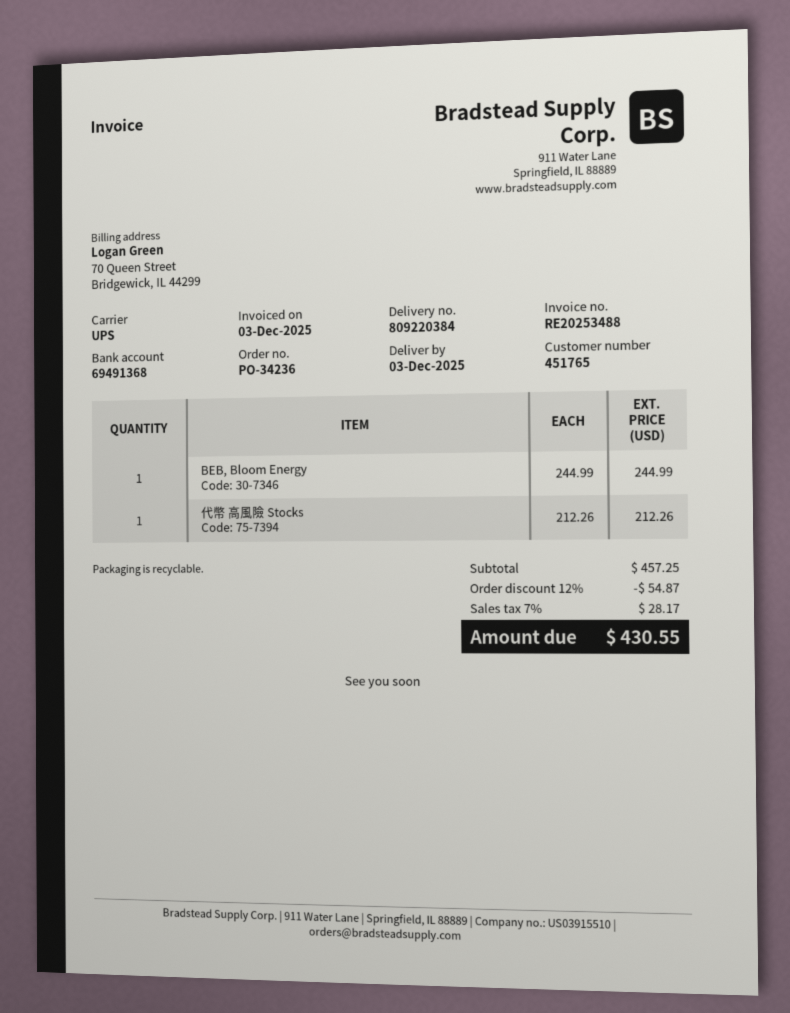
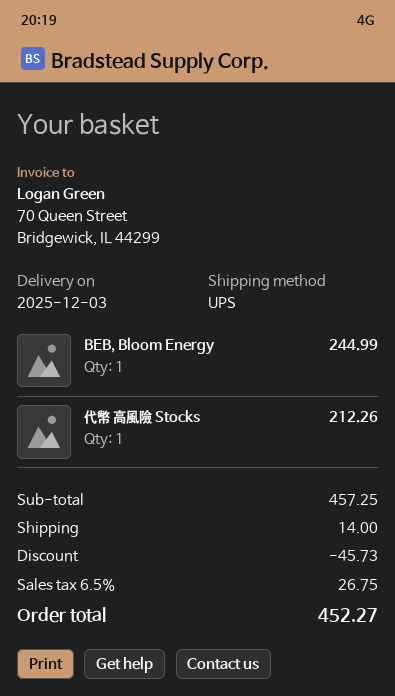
discount: 54.87 -> 45.73
shipping: none -> 14.00
tax: 7% = 28.17 -> 6.5% = 26.75
total: 430.55 -> 452.27

